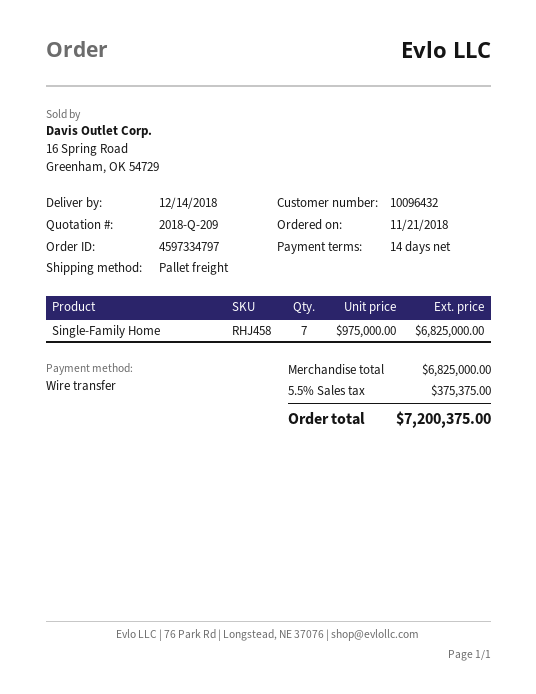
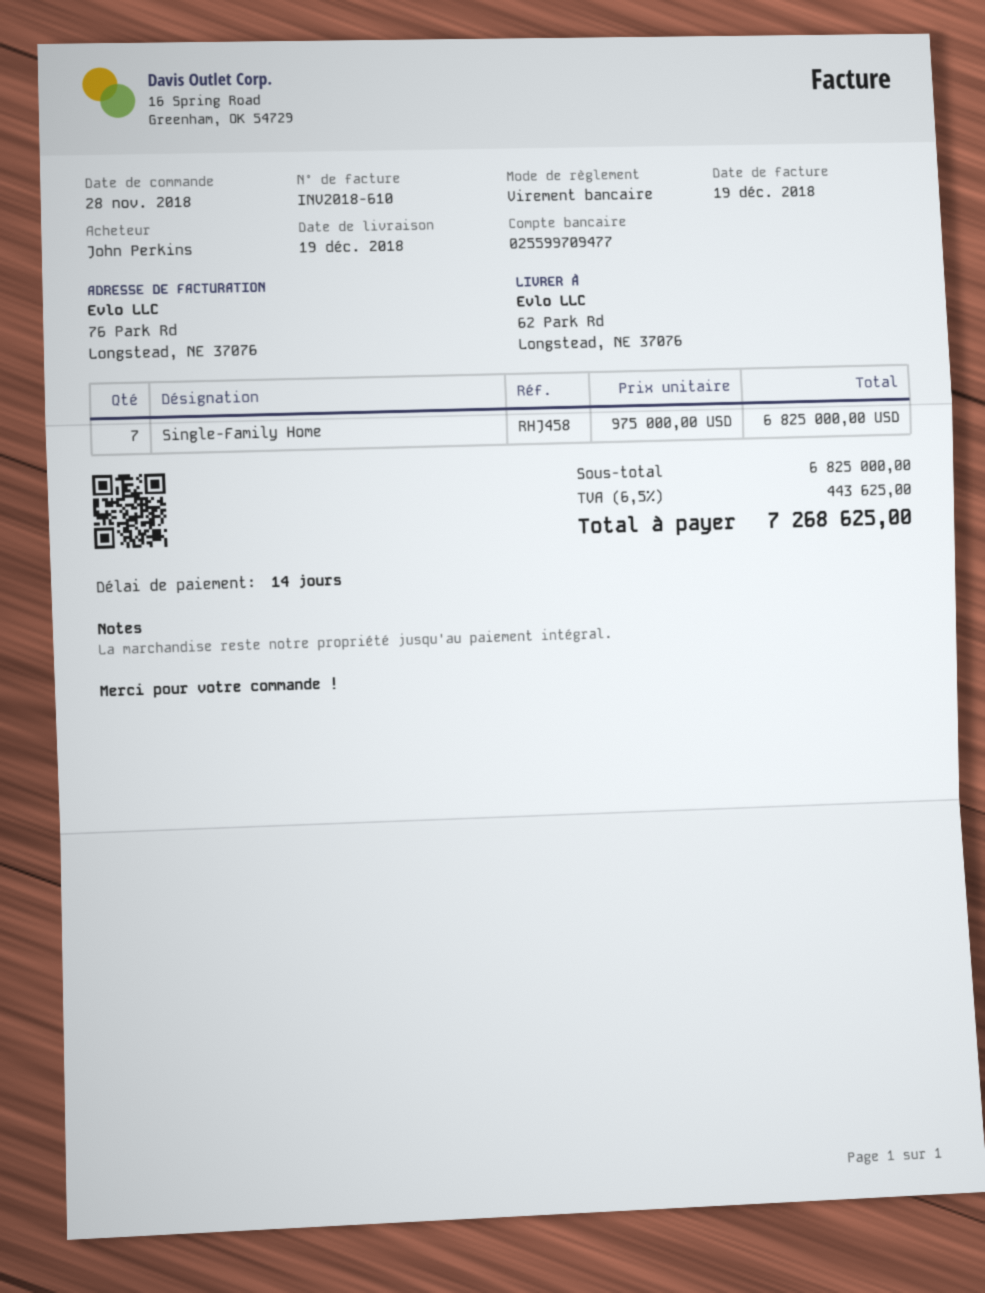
order date: 2018-11-21 -> 2018-11-28
delivery date: 2018-12-14 -> 2018-12-19
tax: 5.5% = 375375.00 -> 6.5% = 443625.00
total: 7200375.00 -> 7268625.00

